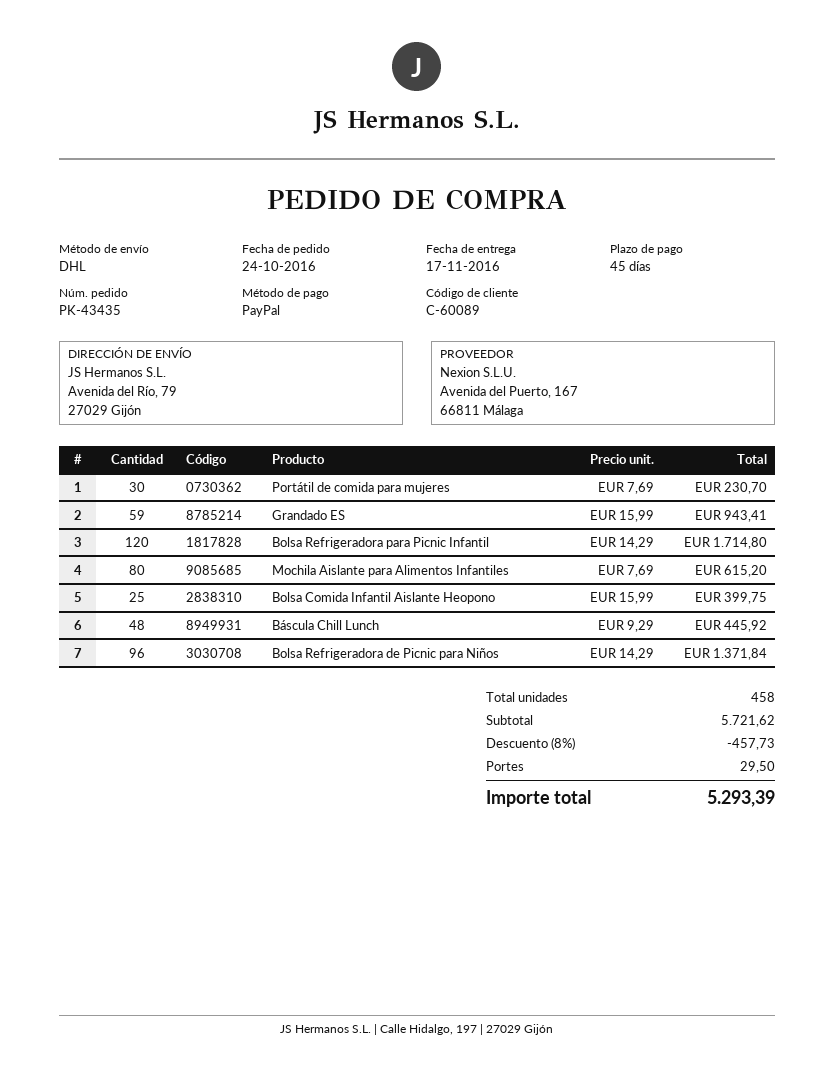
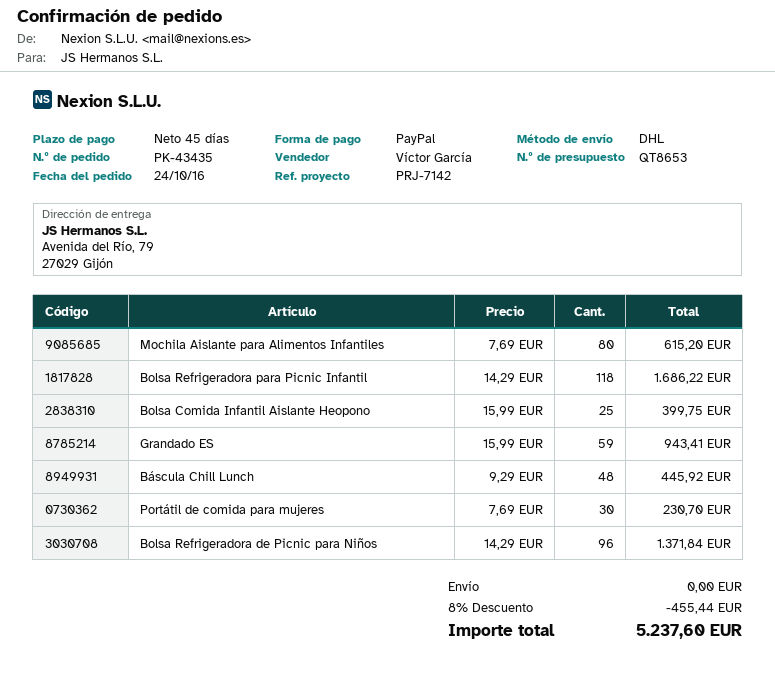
Bolsa Refrigeradora para Picnic Infantil: 120 x 14.29 = 1714.80 -> 118 x 14.29 = 1686.22
discount: 8% = 457.73 -> 8% = 455.44
shipping: 29.50 -> 0.00
total: 5293.39 -> 5237.60

